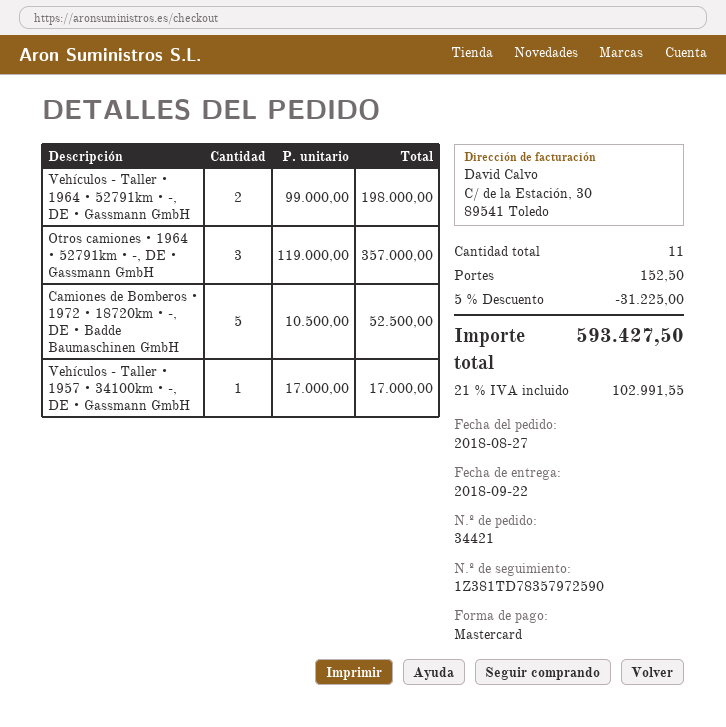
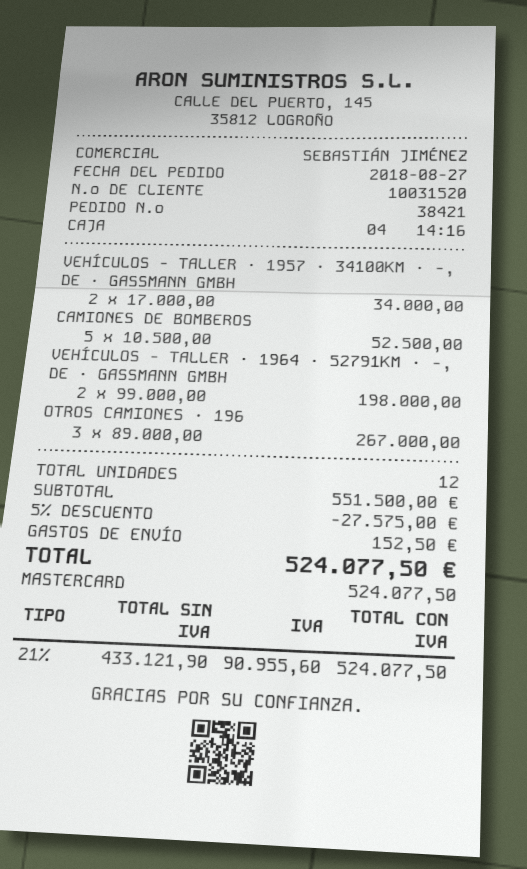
order number: 34421 -> 38421
Otros camiones • 1964 • 52791km • -, DE • Gassmann GmbH: 3 x 119000.00 = 357000.00 -> 3 x 89000.00 = 267000.00
Vehículos - Taller • 1957 • 34100km • -, DE • Gassmann GmbH: 1 x 17000.00 = 17000.00 -> 2 x 17000.00 = 34000.00
total quantity: 11 -> 12
discount: 5% = 31225.00 -> 5% = 27575.00
tax: 21% = 102991.55 -> 21% = 90955.60
total: 593427.50 -> 524077.50

